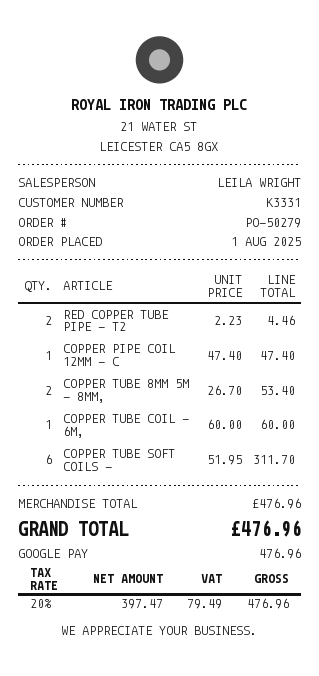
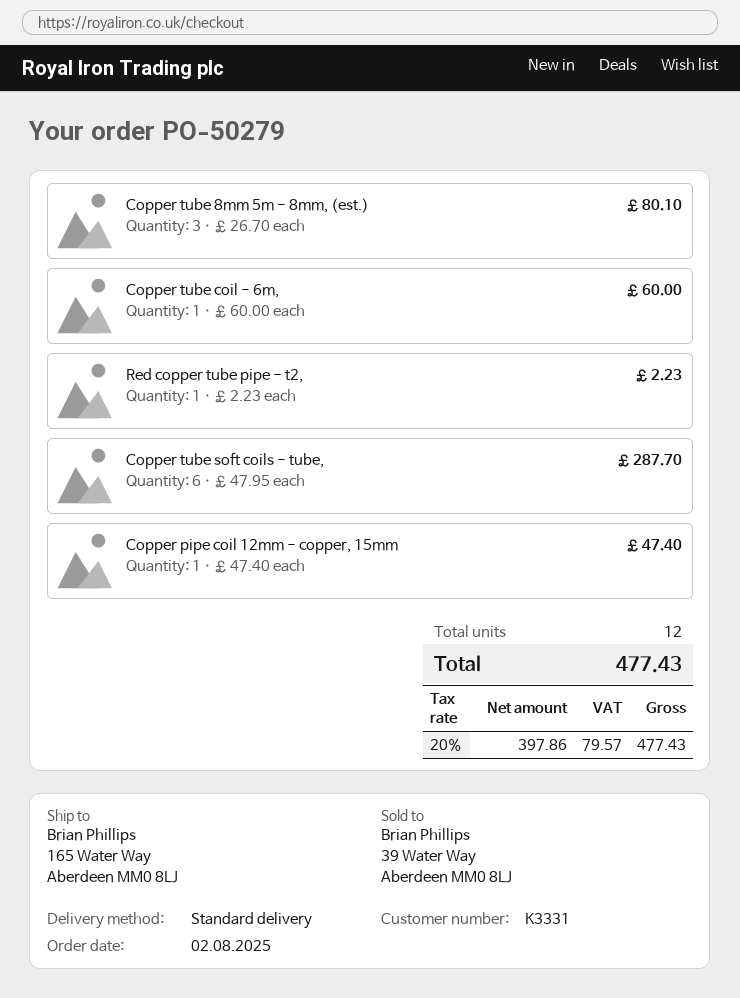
order date: 2025-08-01 -> 2025-08-02
RED COPPER TUBE PIPE - T2: 2 x 2.23 = 4.46 -> 1 x 2.23 = 2.23
COPPER TUBE 8MM 5M - 8MM,: 2 x 26.70 = 53.40 -> 3 x 26.70 = 80.10
COPPER TUBE SOFT COILS -: 6 x 51.95 = 311.70 -> 6 x 47.95 = 287.70
net: 397.47 -> 397.86
tax: 20% = 79.49 -> 20% = 79.57
total: 476.96 -> 477.43

